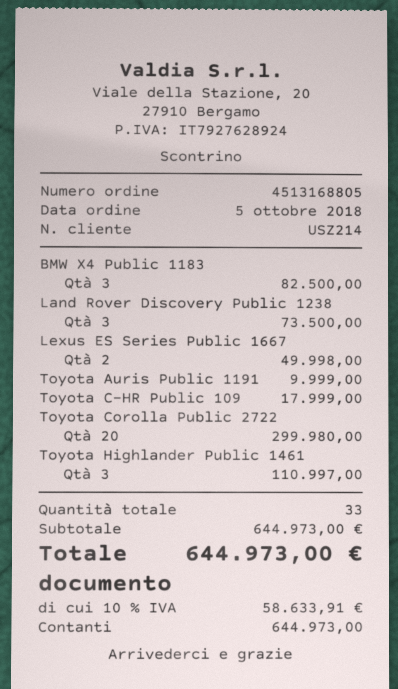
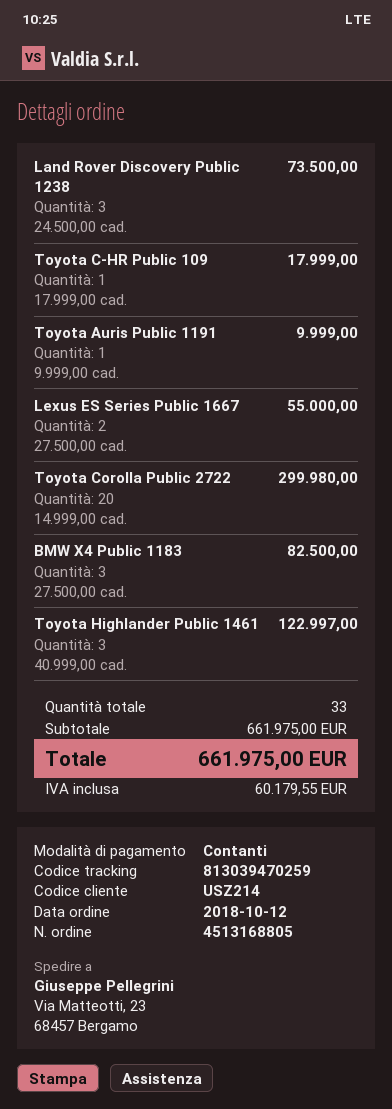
order date: 2018-10-05 -> 2018-10-12
Lexus ES Series Public 1667: 2 for 49998.00 -> 2 for 55000.00
Toyota Highlander Public 1461: 3 for 110997.00 -> 3 for 122997.00
subtotal: 644973.00 -> 661975.00
tax: 58633.91 -> 60179.55
total: 644973.00 -> 661975.00

